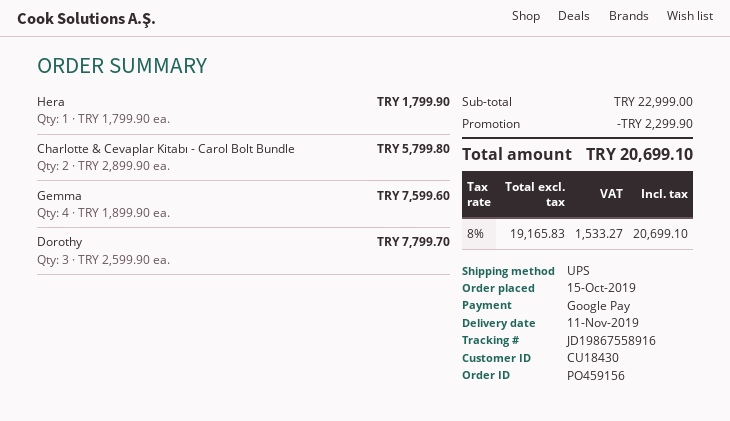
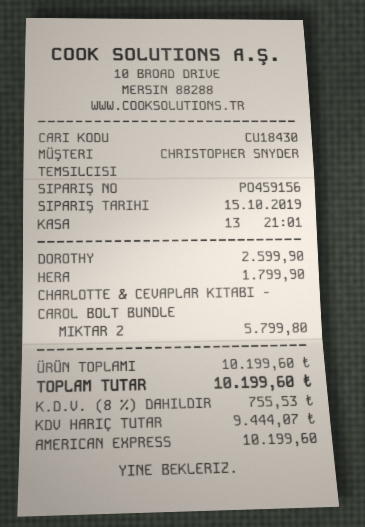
payment method: Google Pay -> American Express
Gemma: 4 for 7599.60 -> none
Dorothy: 3 for 7799.70 -> 1 for 2599.90
subtotal: 22999.00 -> 10199.60
discount: 2299.90 -> none
net: 19165.83 -> 9444.07
tax: 8% = 1533.27 -> 8% = 755.53
total: 20699.10 -> 10199.60

